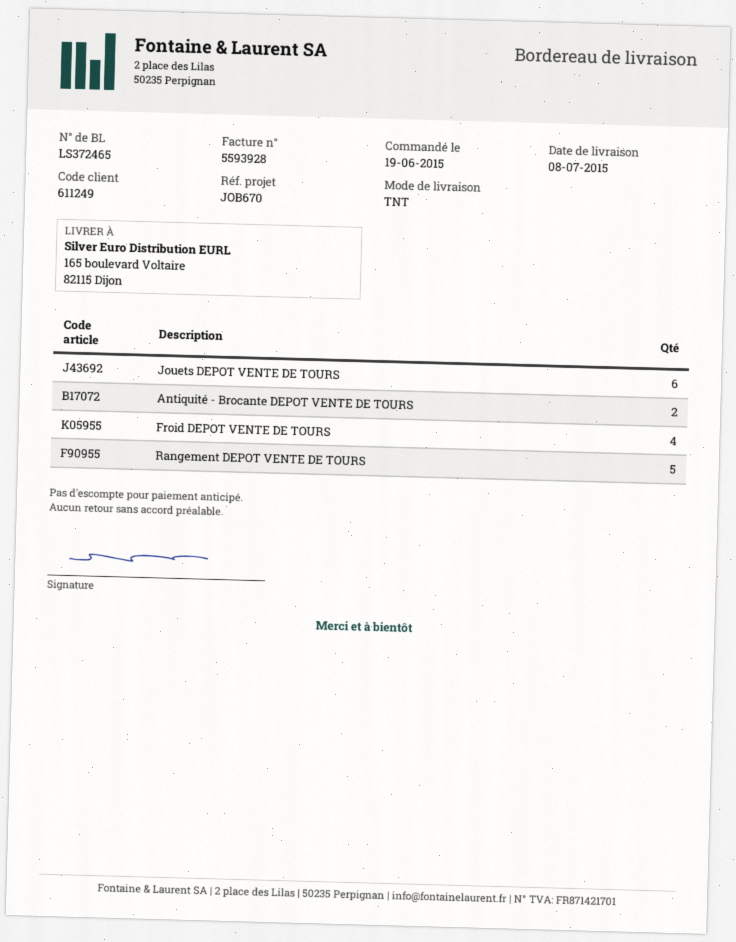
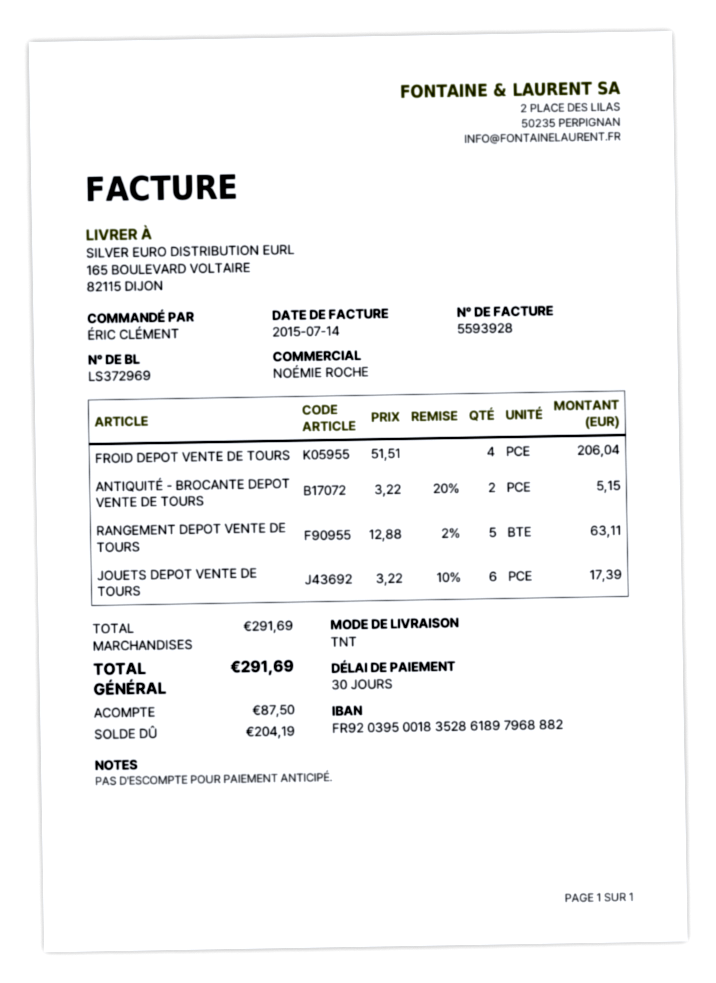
delivery note number: LS372465 -> LS372969

